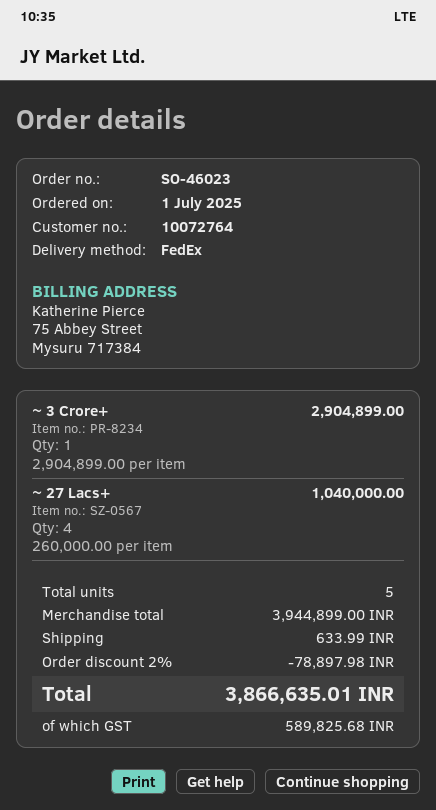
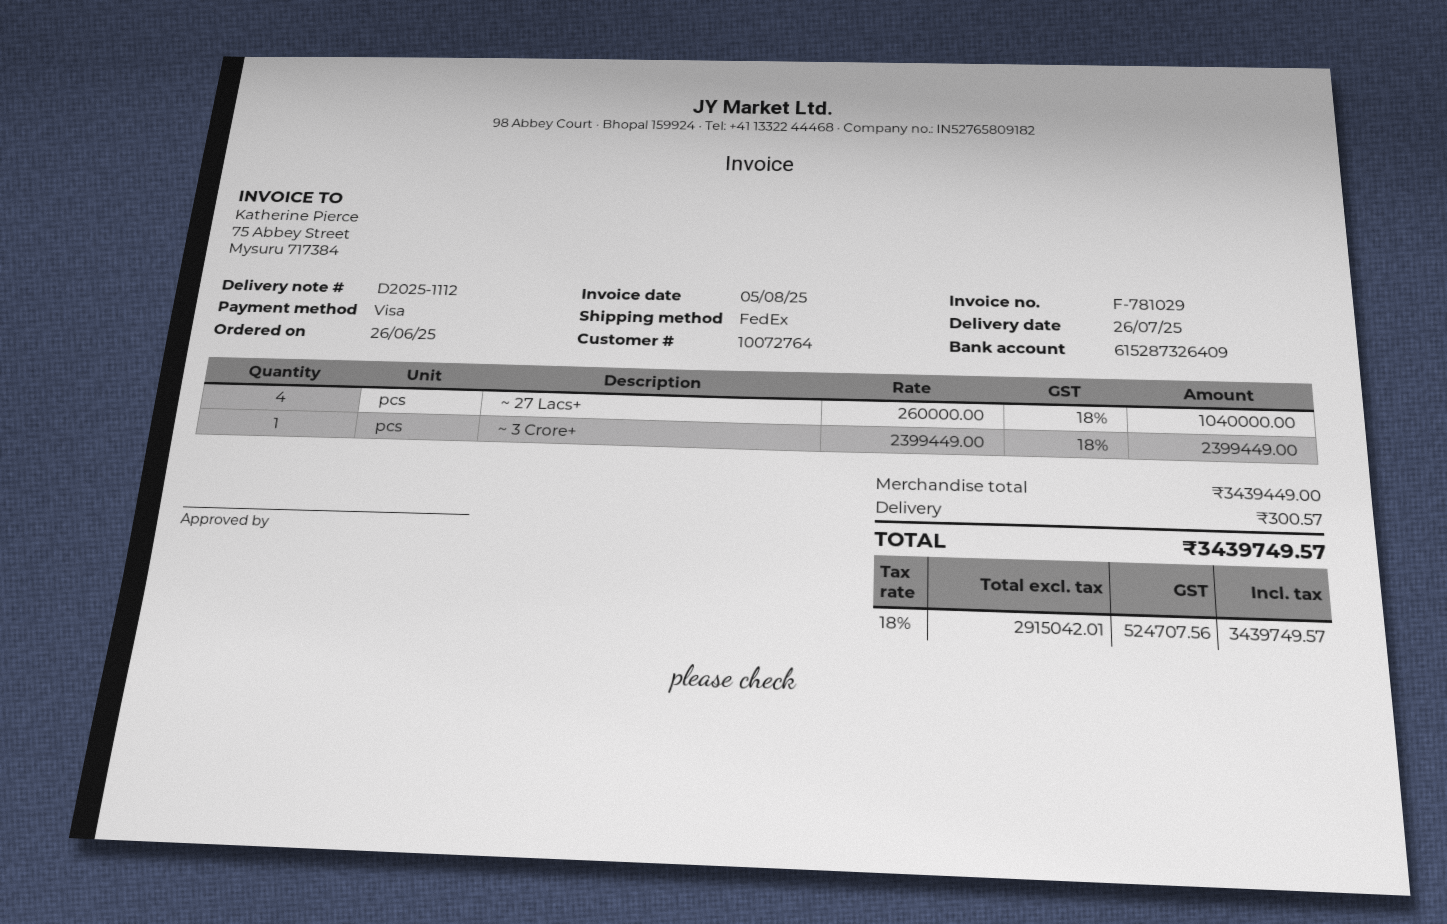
order date: 2025-07-01 -> 2025-06-26
~ 3 Crore+: 1 x 2904899.00 = 2904899.00 -> 1 x 2399449.00 = 2399449.00
subtotal: 3944899.00 -> 3439449.00
discount: 2% = 78897.98 -> none
shipping: 633.99 -> 300.57
tax: 589825.68 -> 524707.56
total: 3866635.01 -> 3439749.57

